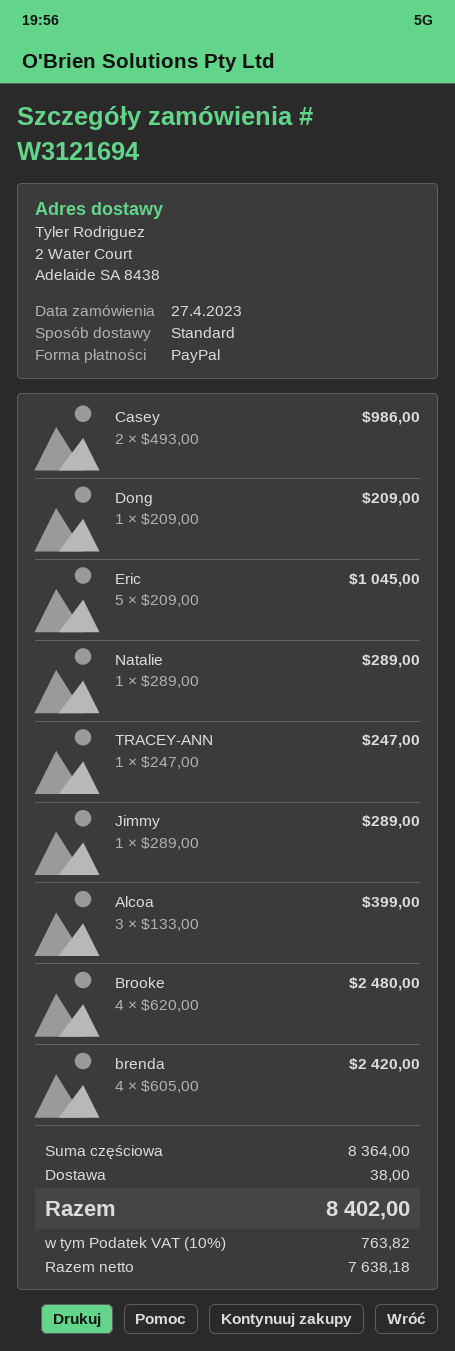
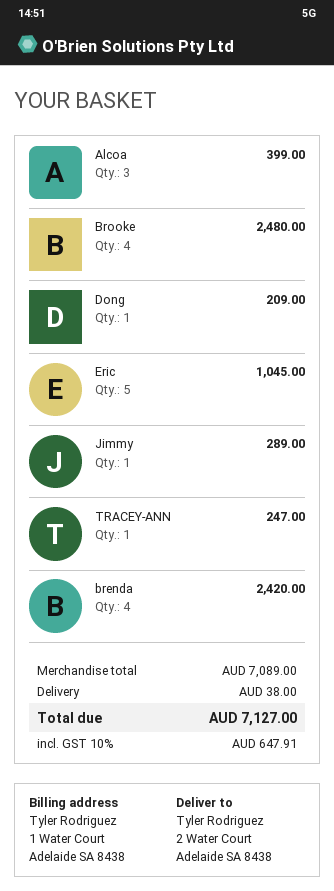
Casey: 2 for 986.00 -> none
Natalie: 1 for 289.00 -> none
subtotal: 8364.00 -> 7089.00
tax: 10% = 763.82 -> 10% = 647.91
total: 8402.00 -> 7127.00

